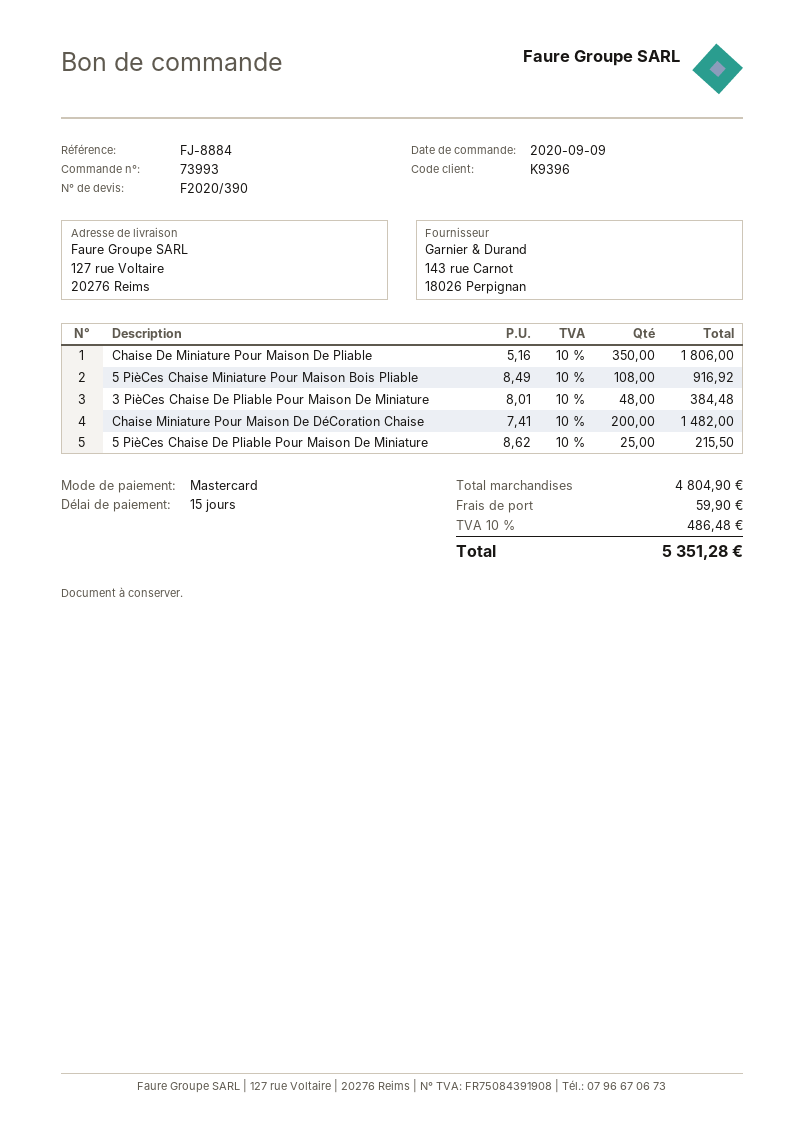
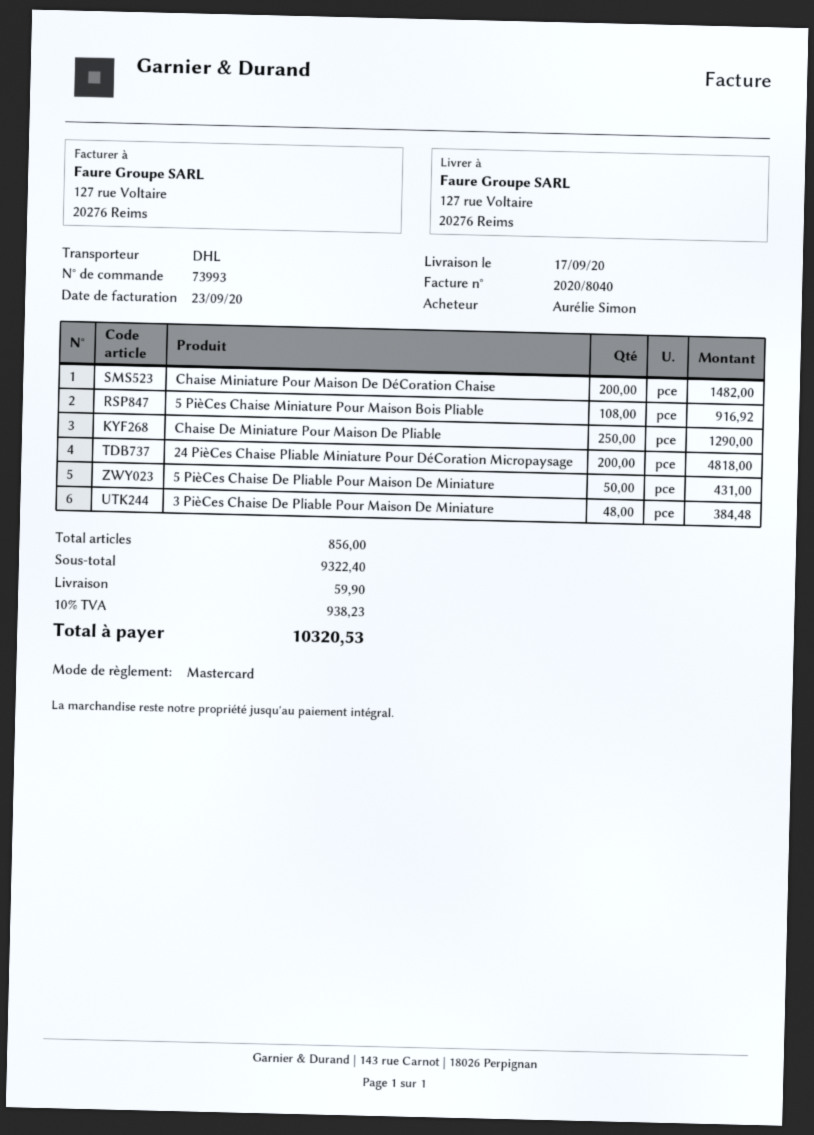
Chaise De Miniature Pour Maison De Pliable: 350 for 1806.00 -> 250 for 1290.00
5 PièCes Chaise De Pliable Pour Maison De Miniature: 25 for 215.50 -> 50 for 431.00
24 PièCes Chaise Pliable Miniature Pour DéCoration Micropaysage: none -> 200 for 4818.00
subtotal: 4804.90 -> 9322.40
tax: 10% = 486.48 -> 10% = 938.23
total: 5351.28 -> 10320.53

